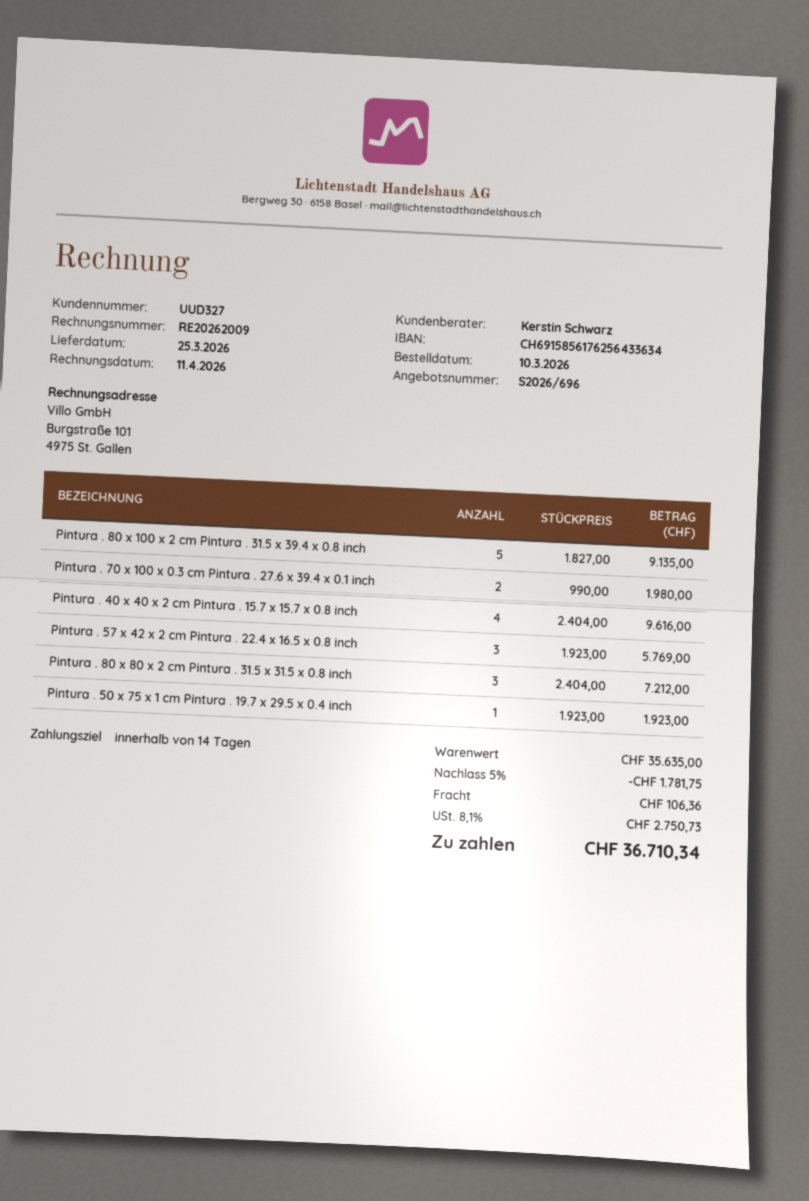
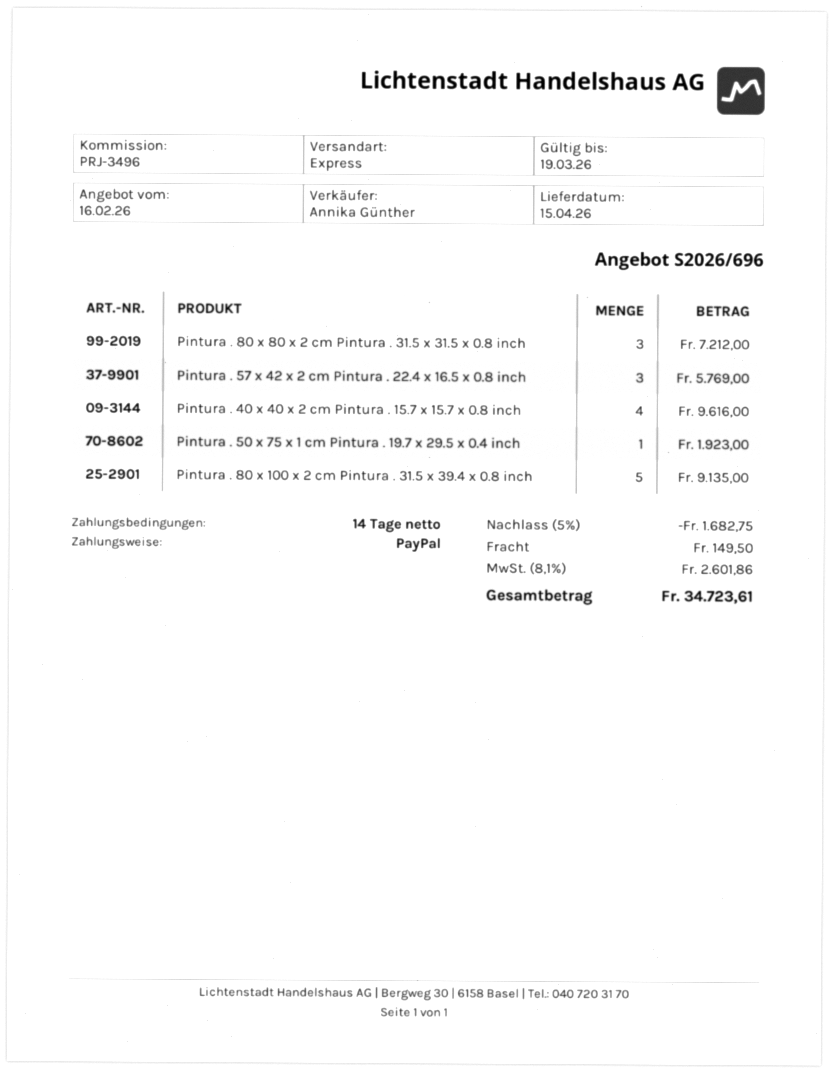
delivery date: 2026-03-25 -> 2026-04-15
sales rep: Kerstin Schwarz -> Annika Günther
Pintura . 70 x 100 x 0.3 cm Pintura . 27.6 x 39.4 x 0.1 inch: 2 for 1980.00 -> none
discount: 5% = 1781.75 -> 5% = 1682.75
shipping: 106.36 -> 149.50
tax: 8.1% = 2750.73 -> 8.1% = 2601.86
total: 36710.34 -> 34723.61

